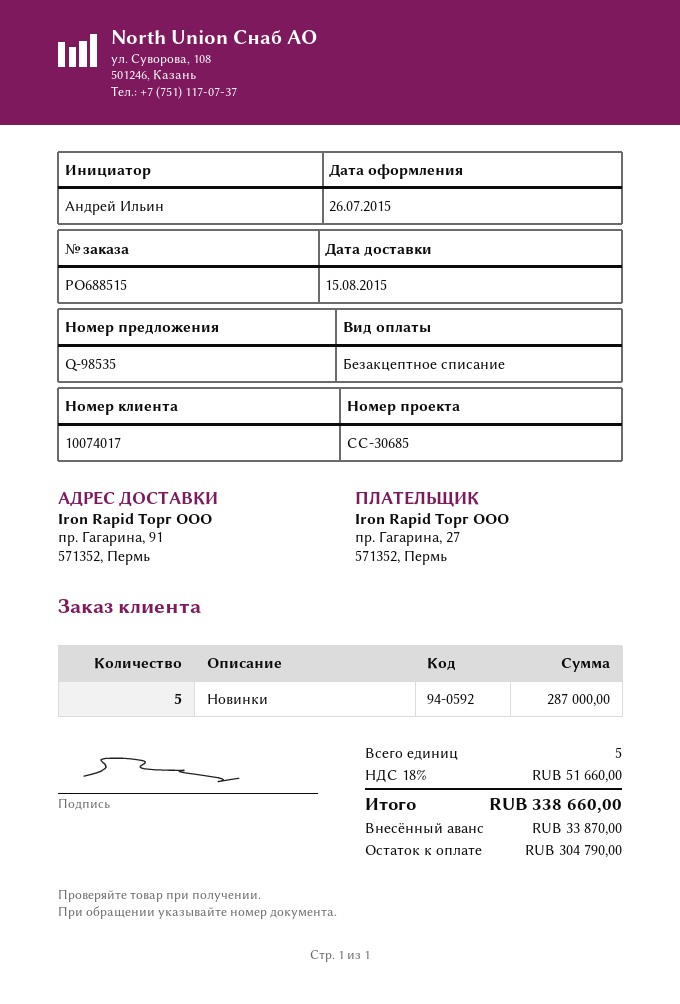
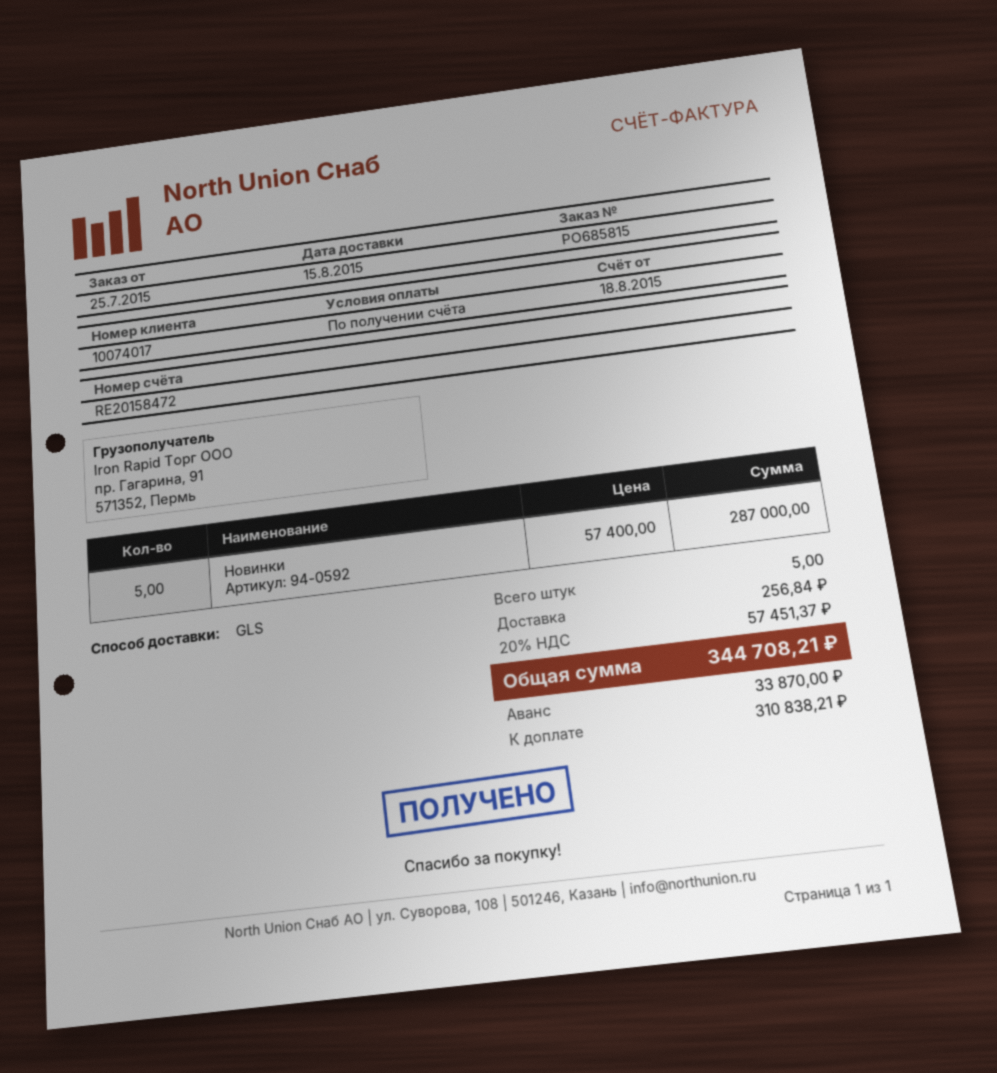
order number: PO688515 -> PO685815
order date: 2015-07-26 -> 2015-07-25
shipping: none -> 256.84
tax: 18% = 51660.00 -> 20% = 57451.37
total: 338660.00 -> 344708.21
balance: 304790.00 -> 310838.21

